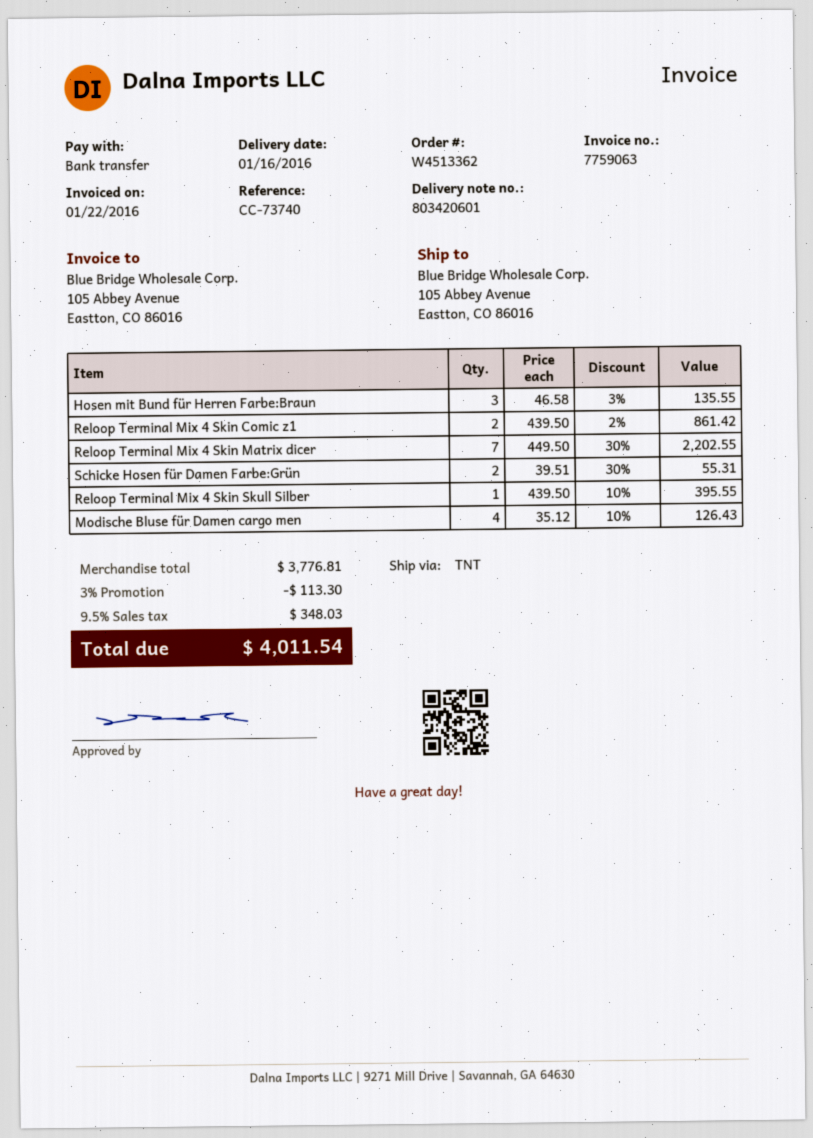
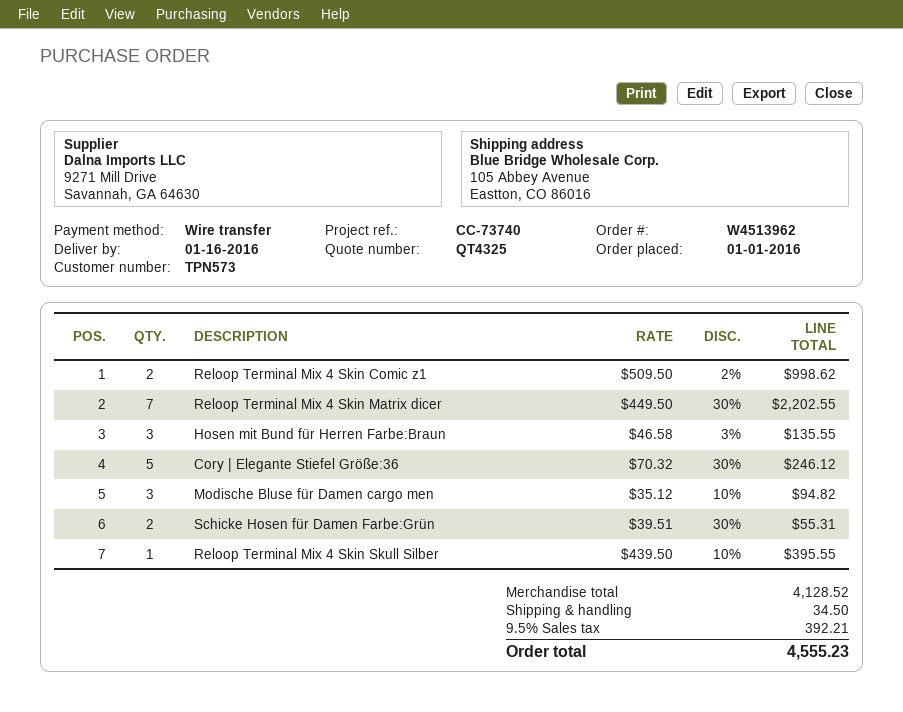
order number: W4513362 -> W4513962
Reloop Terminal Mix 4 Skin Comic z1: 2 x 439.50 - 2% = 861.42 -> 2 x 509.50 - 2% = 998.62
Modische Bluse für Damen cargo men: 4 x 35.12 - 10% = 126.43 -> 3 x 35.12 - 10% = 94.82
Cory | Elegante Stiefel Größe:36: none -> 5 x 70.32 - 30% = 246.12
subtotal: 3776.81 -> 4128.52
discount: 3% = 113.30 -> none
shipping: none -> 34.50
tax: 9.5% = 348.03 -> 9.5% = 392.21
total: 4011.54 -> 4555.23

